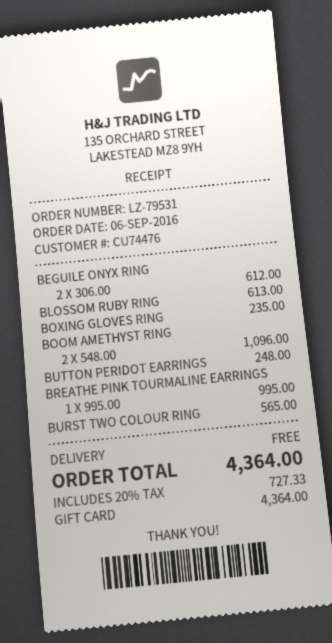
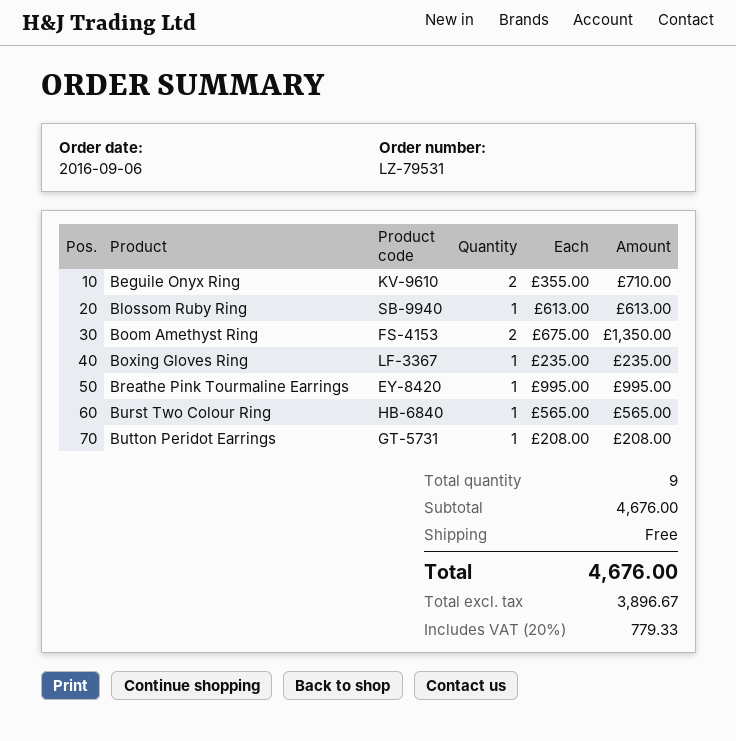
BEGUILE ONYX RING: 2 x 306.00 = 612.00 -> 2 x 355.00 = 710.00
BOOM AMETHYST RING: 2 x 548.00 = 1096.00 -> 2 x 675.00 = 1350.00
BUTTON PERIDOT EARRINGS: 1 x 248.00 = 248.00 -> 1 x 208.00 = 208.00
tax: 20% = 727.33 -> 20% = 779.33
total: 4364.00 -> 4676.00

